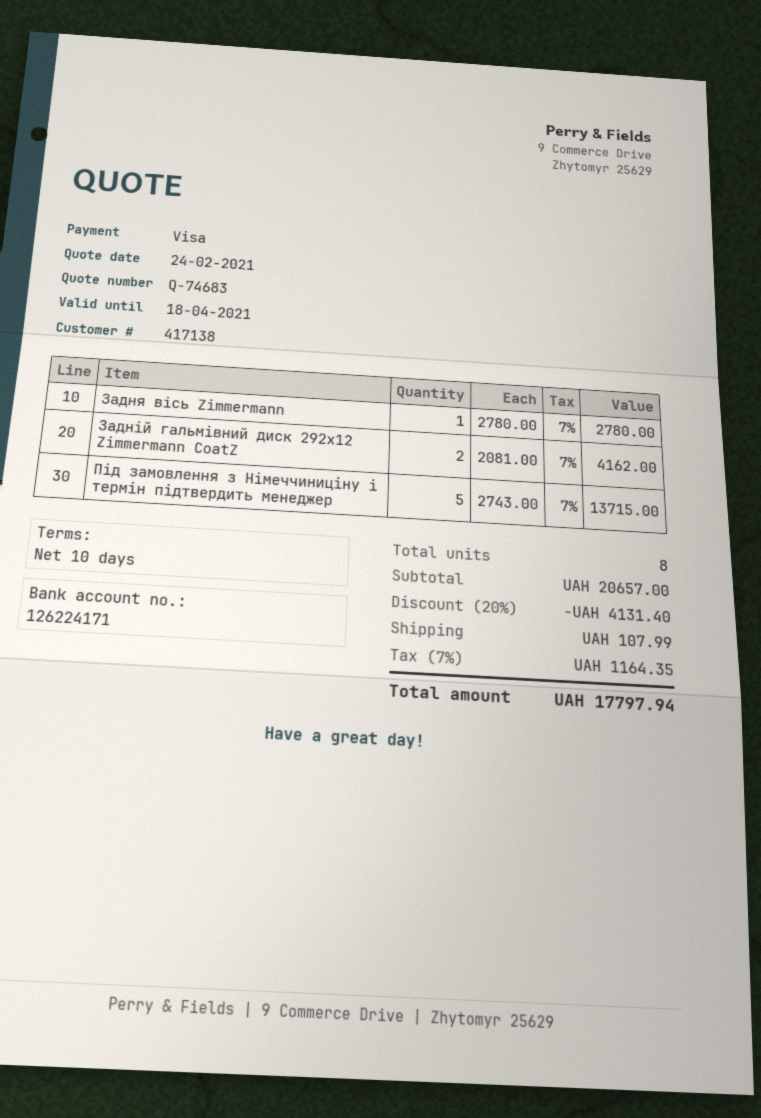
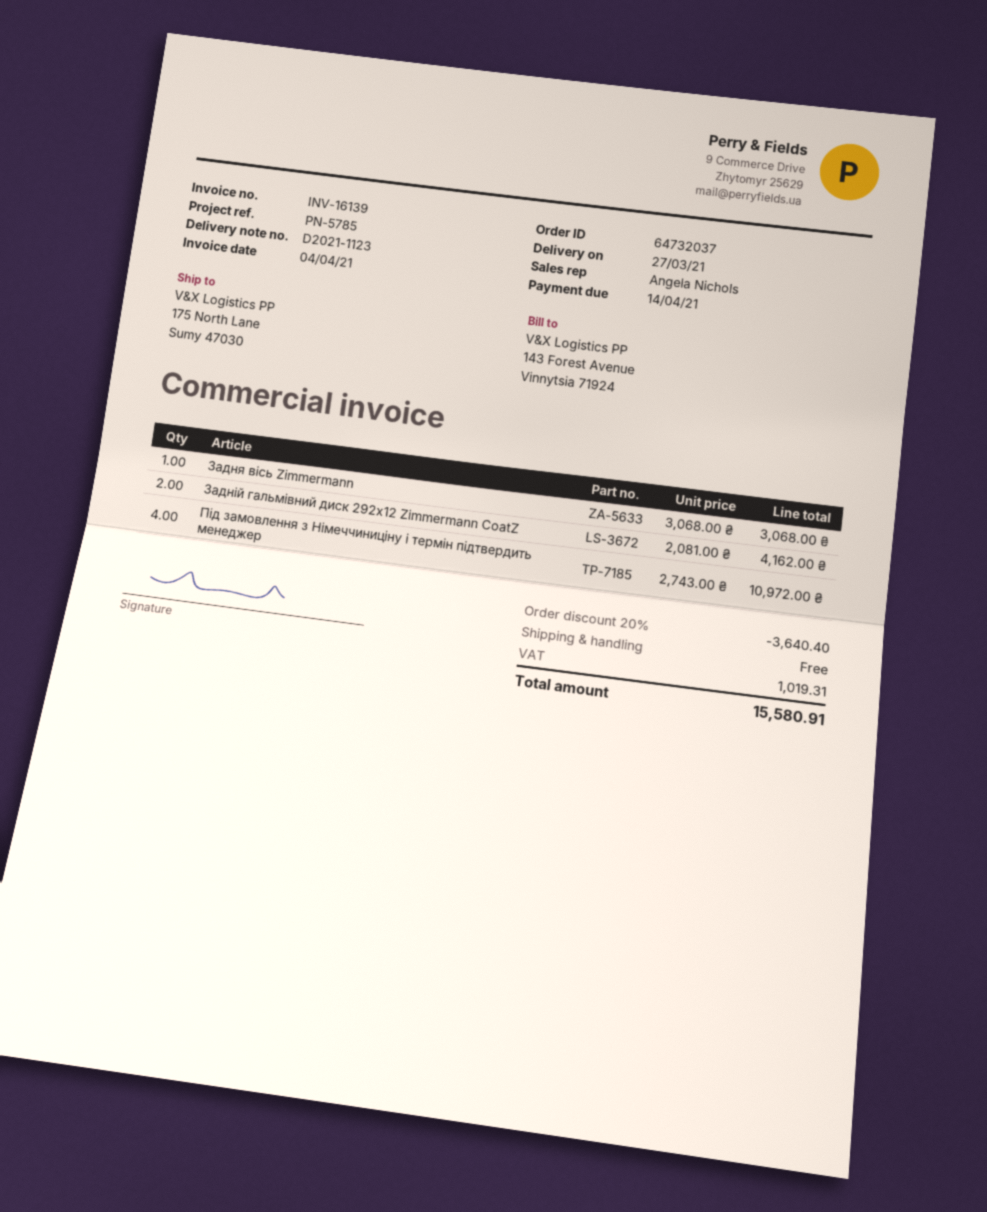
Задня вісь Zimmermann: 1 x 2780.00 = 2780.00 -> 1 x 3068.00 = 3068.00
Під замовлення з Німеччиниціну і термін підтвердить менеджер: 5 x 2743.00 = 13715.00 -> 4 x 2743.00 = 10972.00
discount: 20% = 4131.40 -> 20% = 3640.40
shipping: 107.99 -> 0.00
tax: 1164.35 -> 1019.31
total: 17797.94 -> 15580.91

